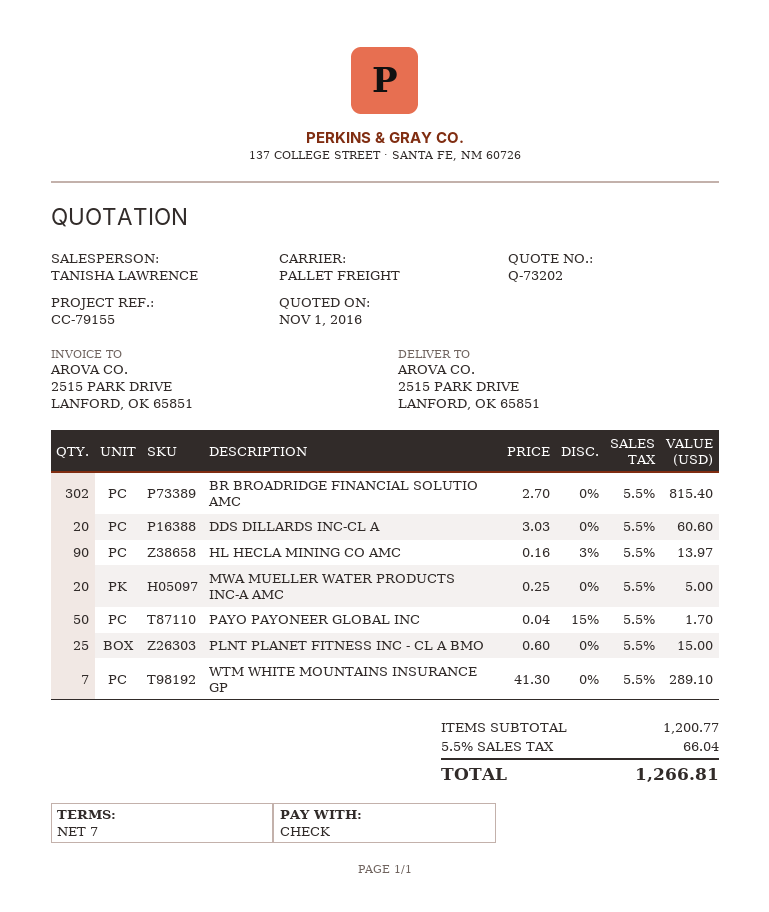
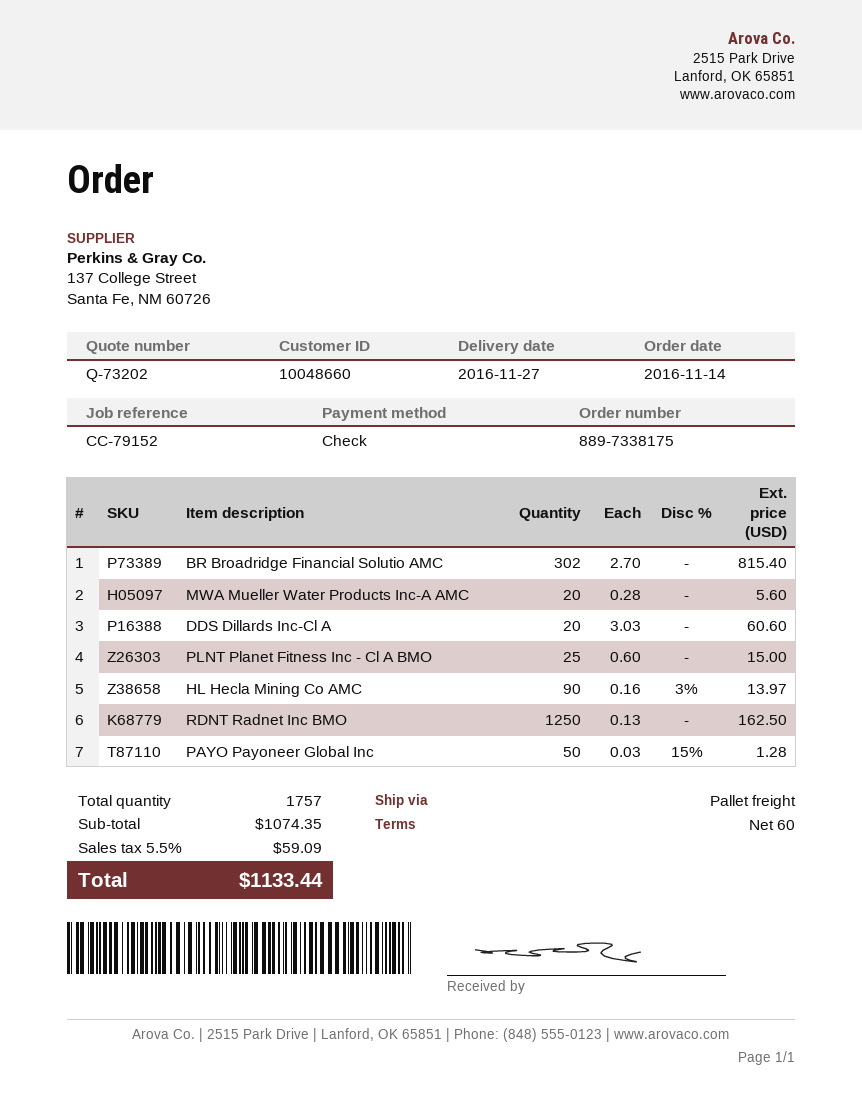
payment terms: 7 days -> 60 days
reference: CC-79155 -> CC-79152
MWA MUELLER WATER PRODUCTS INC-A AMC: 20 x 0.25 = 5.00 -> 20 x 0.28 = 5.60
PAYO PAYONEER GLOBAL INC: 50 x 0.04 - 15% = 1.70 -> 50 x 0.03 - 15% = 1.28
WTM WHITE MOUNTAINS INSURANCE GP: 7 x 41.30 = 289.10 -> none
RDNT Radnet Inc BMO: none -> 1250 x 0.13 = 162.50
subtotal: 1200.77 -> 1074.35
tax: 5.5% = 66.04 -> 5.5% = 59.09
total: 1266.81 -> 1133.44

